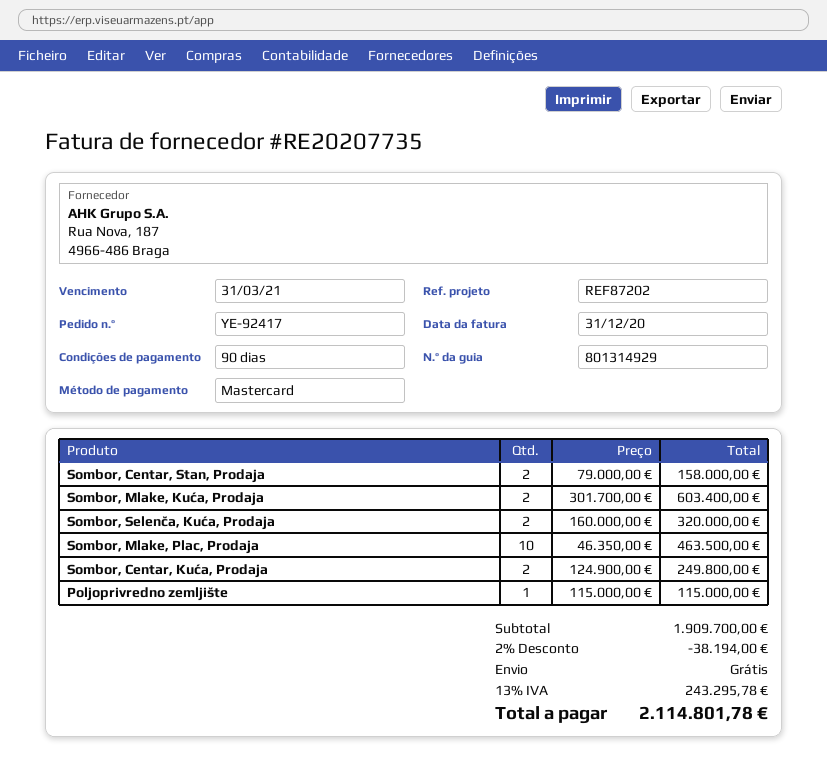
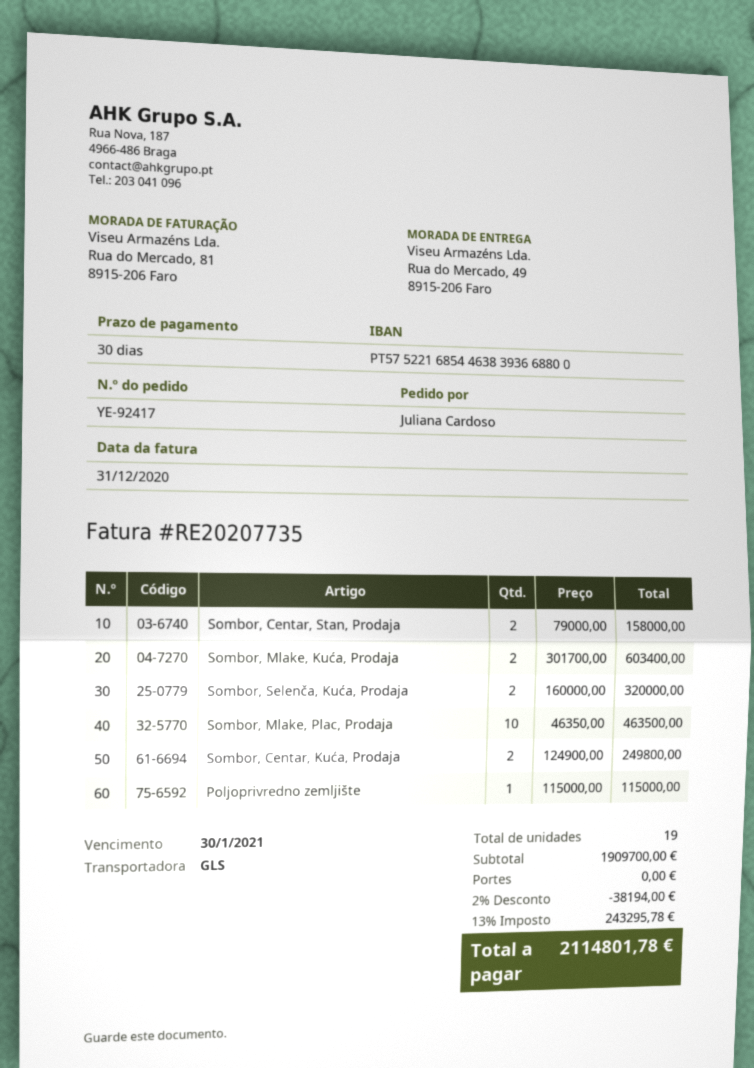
payment terms: 90 days -> 30 days
due date: 2021-03-31 -> 2021-01-30

